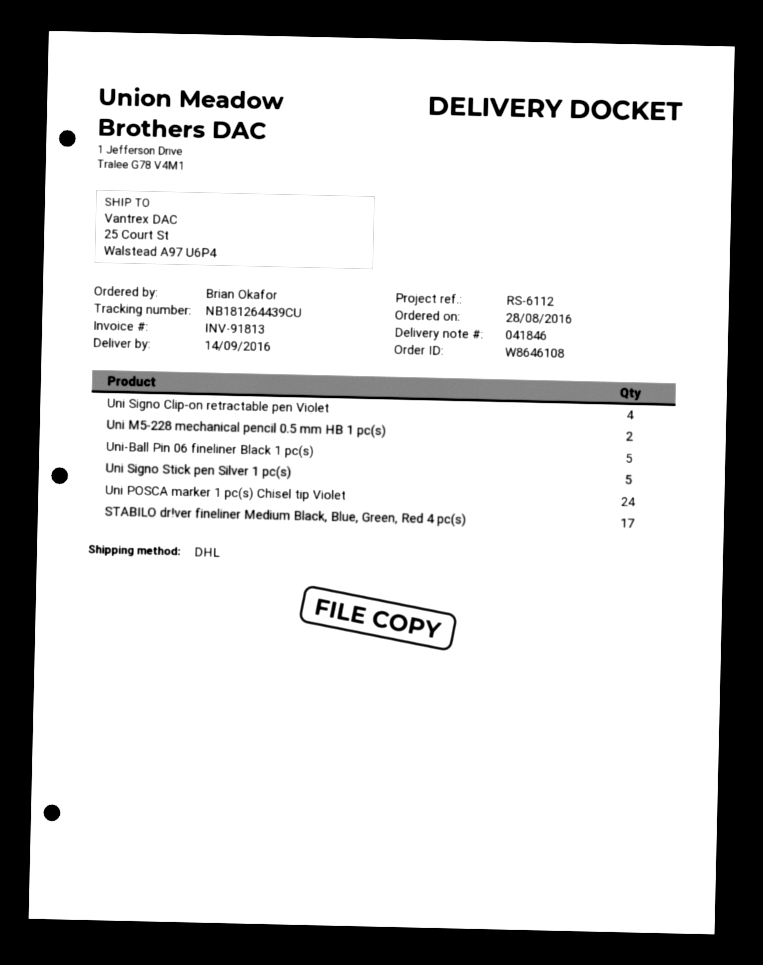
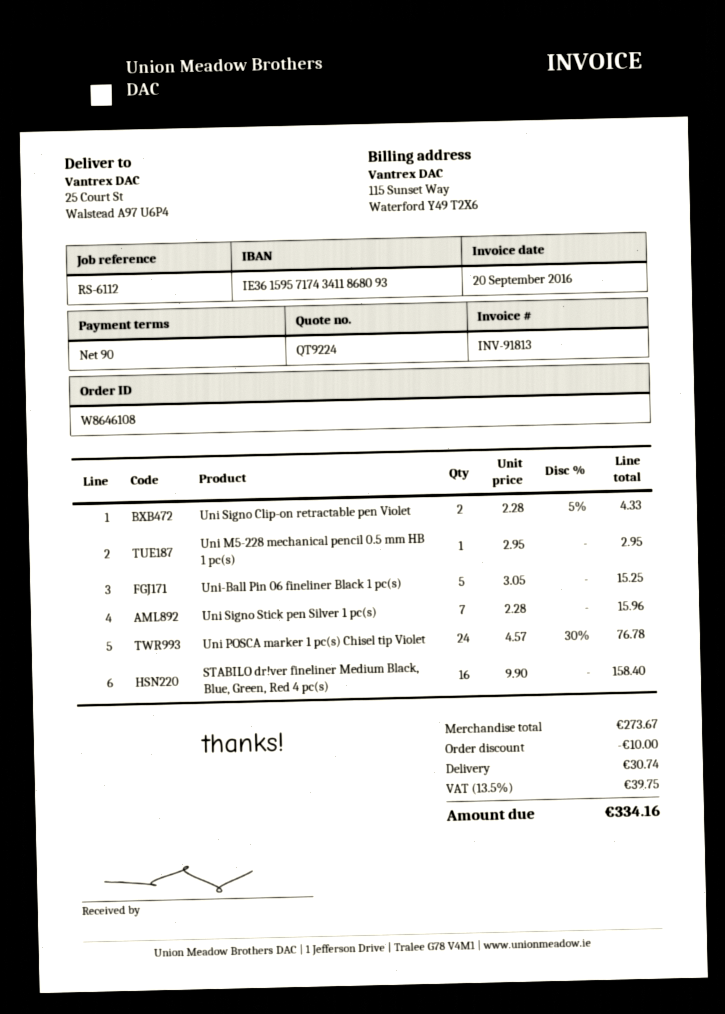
Uni Signo Clip-on retractable pen Violet: 4 -> 2
Uni M5-228 mechanical pencil 0.5 mm HB 1 pc(s): 2 -> 1
Uni Signo Stick pen Silver 1 pc(s): 5 -> 7
STABILO dr!ver fineliner Medium Black, Blue, Green, Red 4 pc(s): 17 -> 16

